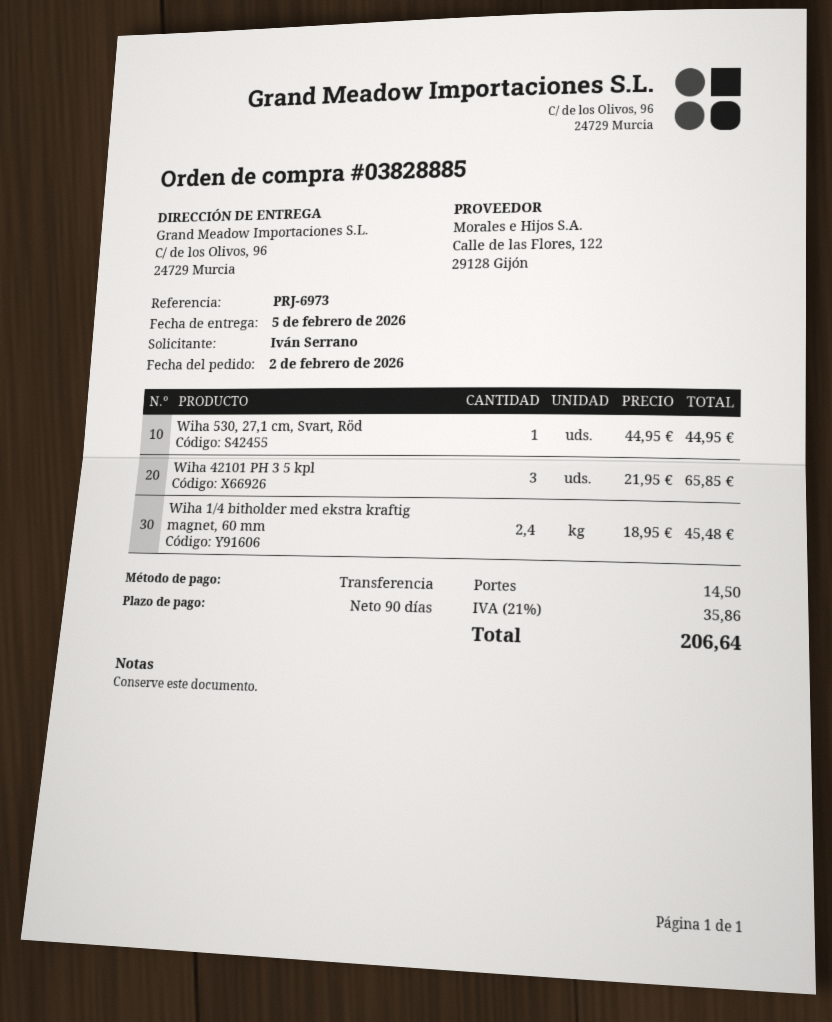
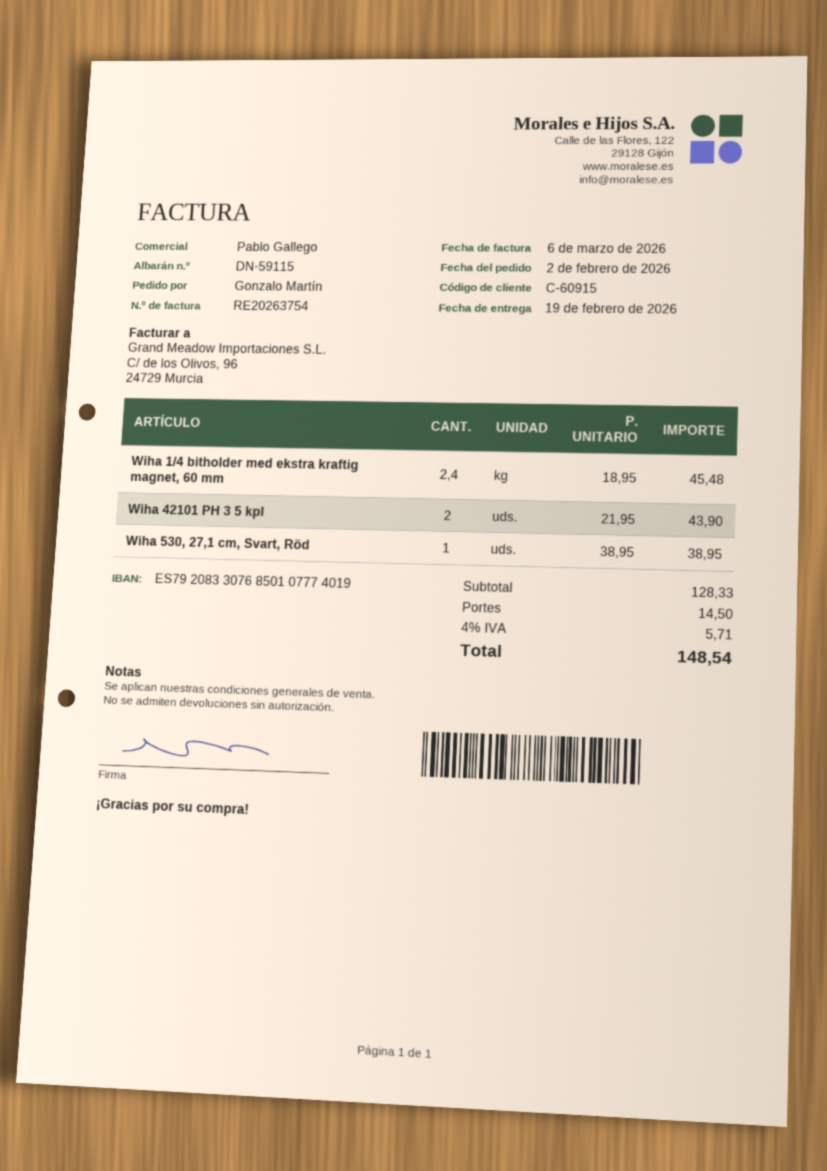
delivery date: 2026-02-05 -> 2026-02-19
ordered by: Iván Serrano -> Gonzalo Martín
Wiha 530, 27,1 cm, Svart, Röd: 1 x 44.95 = 44.95 -> 1 x 38.95 = 38.95
Wiha 42101 PH 3 5 kpl: 3 x 21.95 = 65.85 -> 2 x 21.95 = 43.90
tax: 21% = 35.86 -> 4% = 5.71
total: 206.64 -> 148.54

